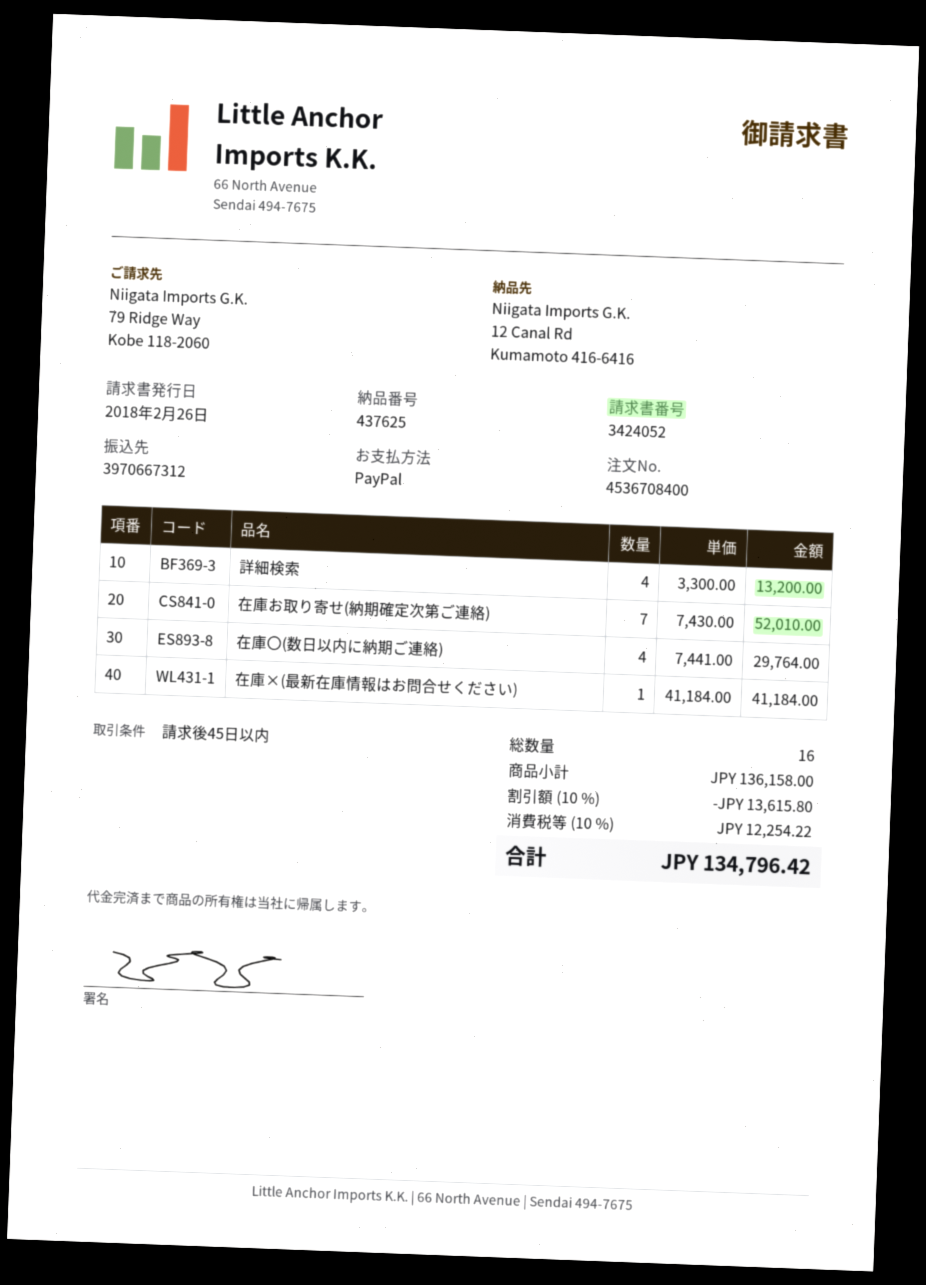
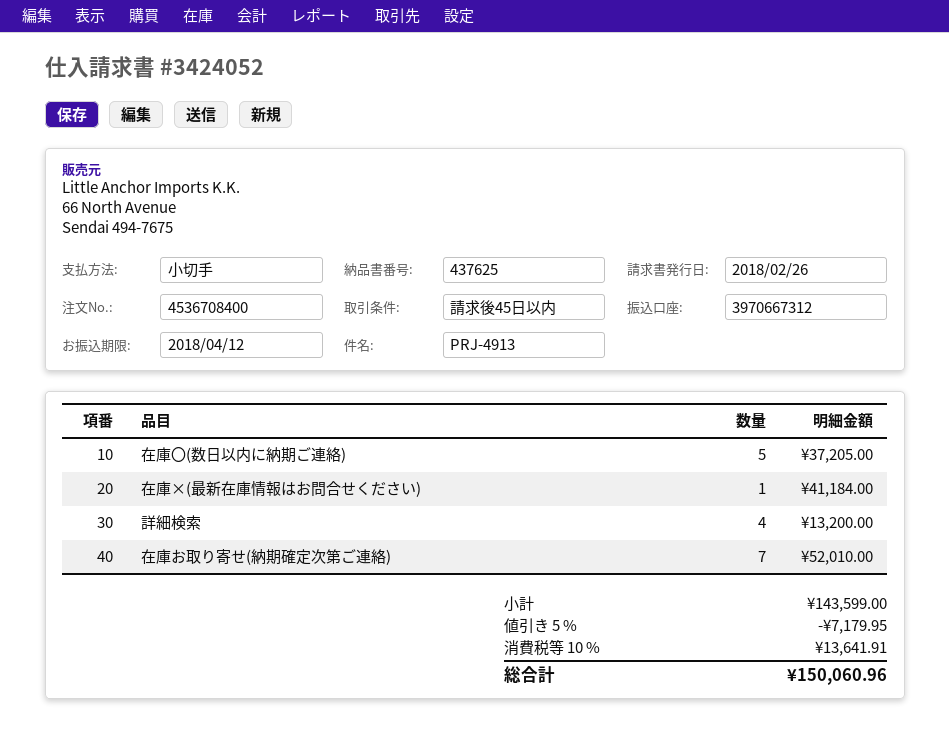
payment method: PayPal -> cheque
在庫〇(数日以内に納期ご連絡): 4 for 29764.00 -> 5 for 37205.00
subtotal: 136158.00 -> 143599.00
discount: 10% = 13615.80 -> 5% = 7179.95
tax: 10% = 12254.22 -> 10% = 13641.91
total: 134796.42 -> 150060.96

